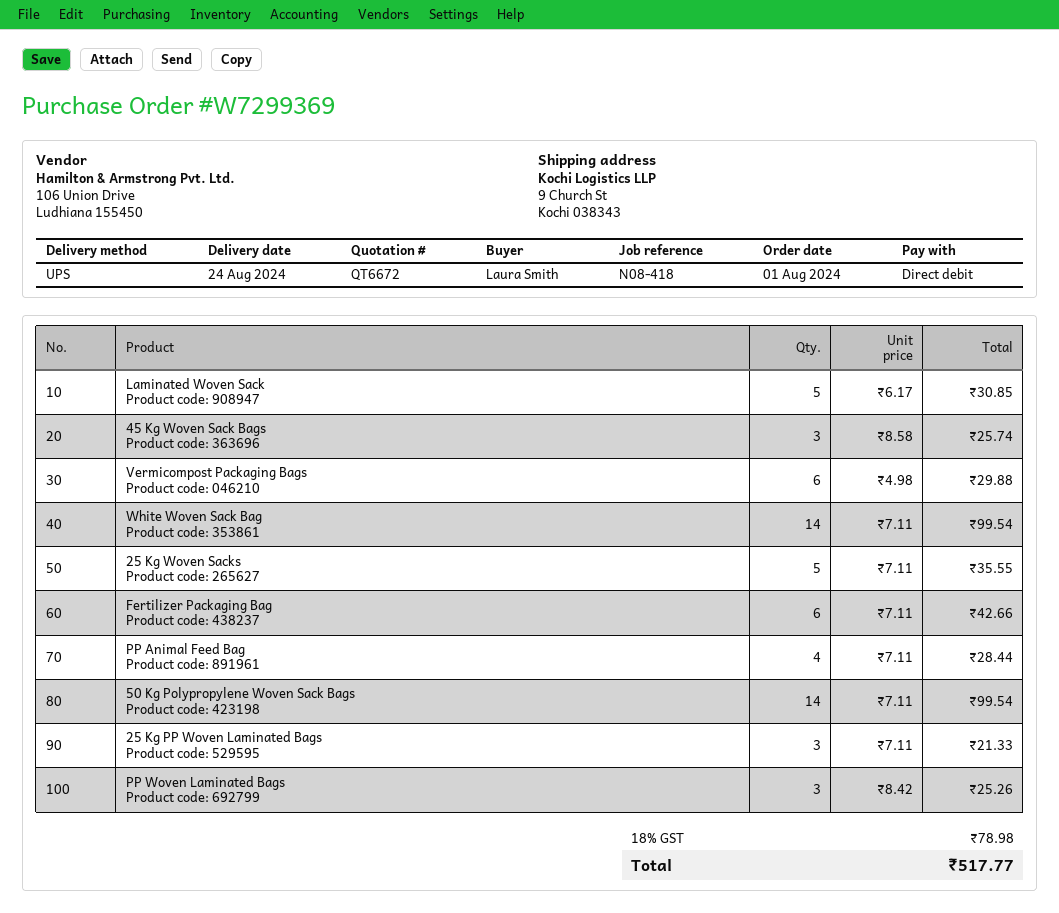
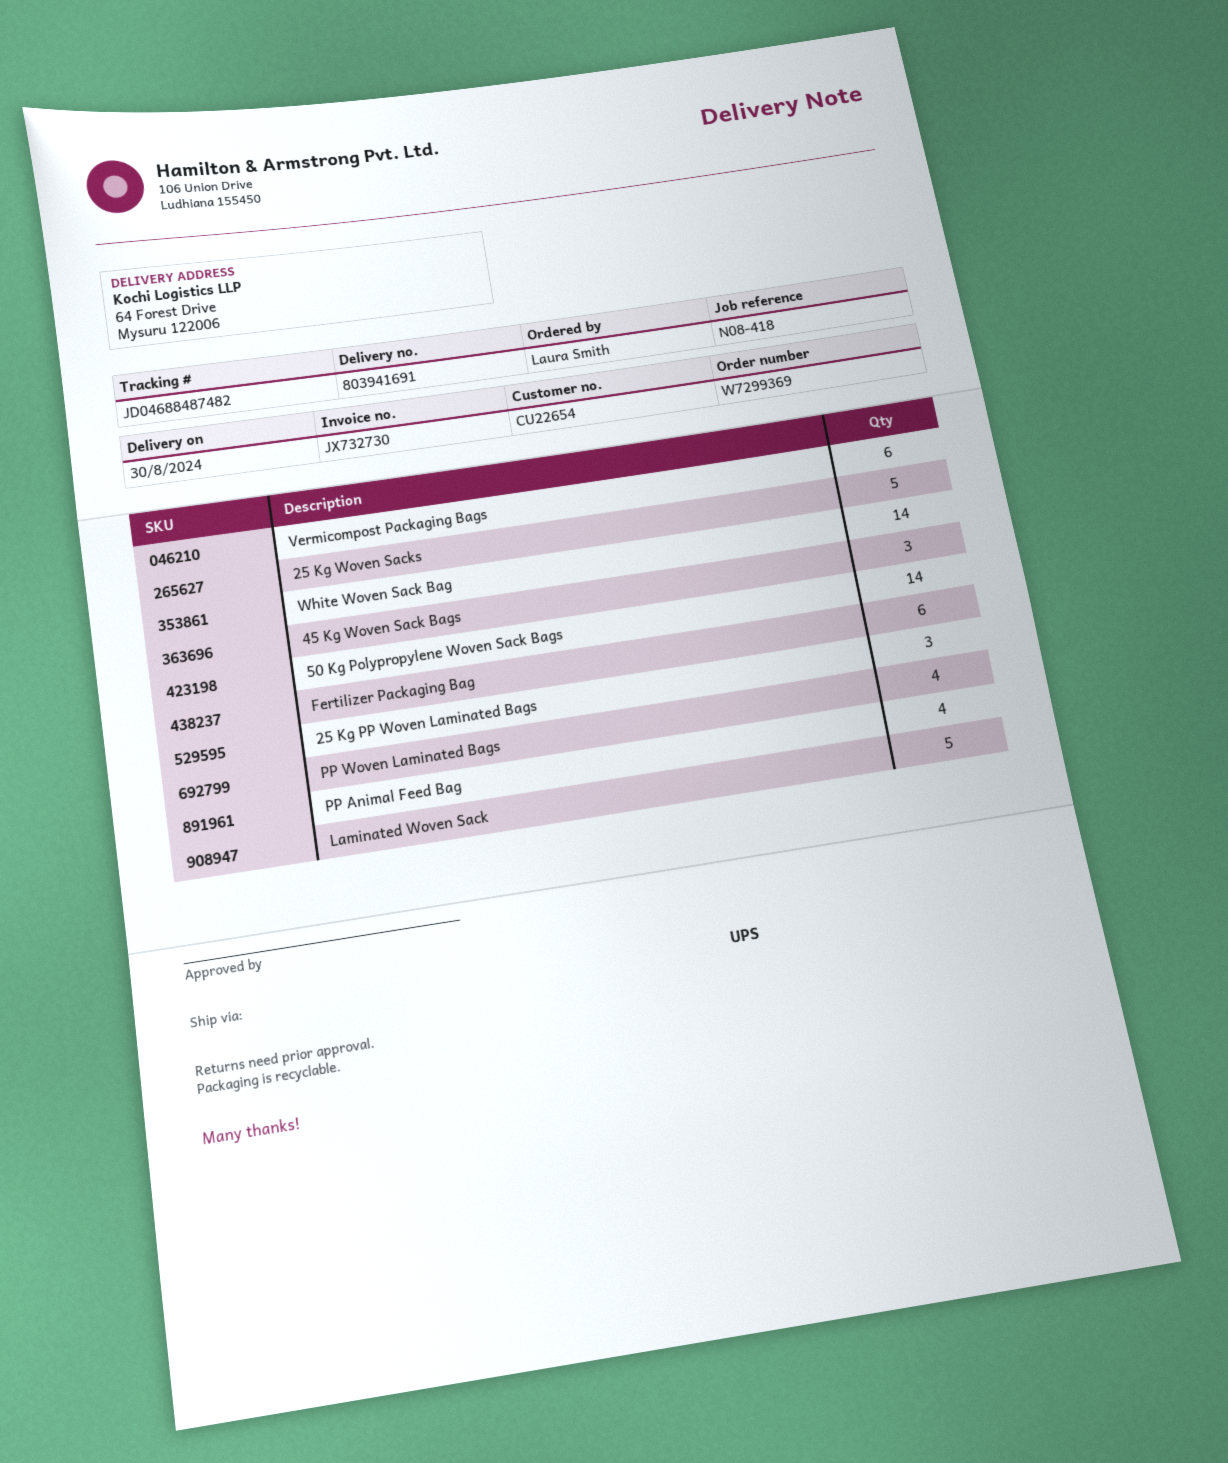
delivery date: 2024-08-24 -> 2024-08-30
ship to: 9 Church St, Kochi 038343 -> 64 Forest Drive, Mysuru 122006
PP Woven Laminated Bags: 3 -> 4

